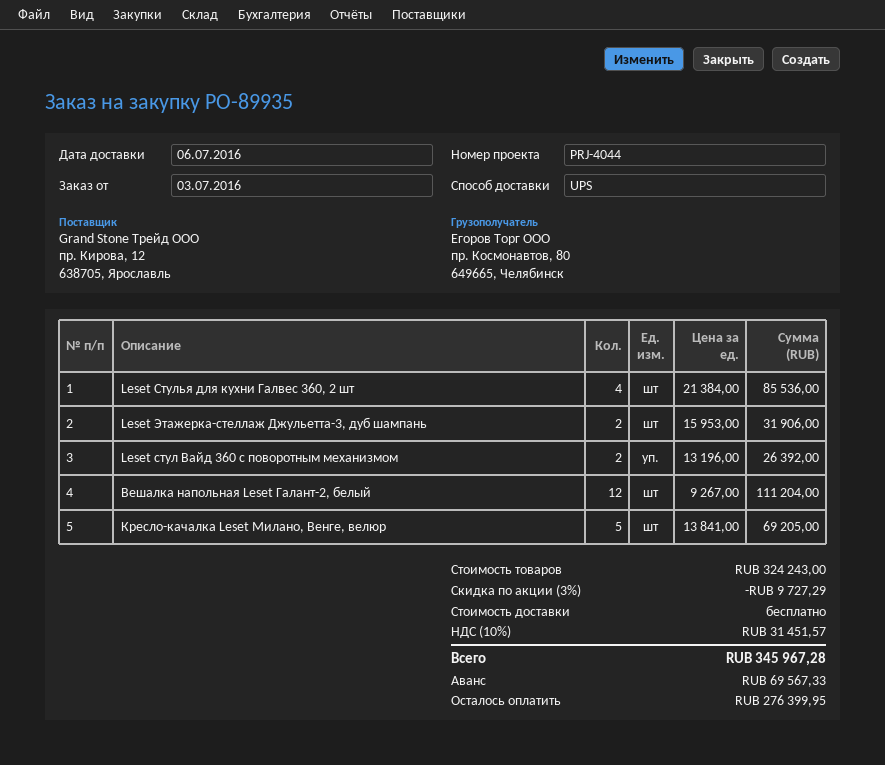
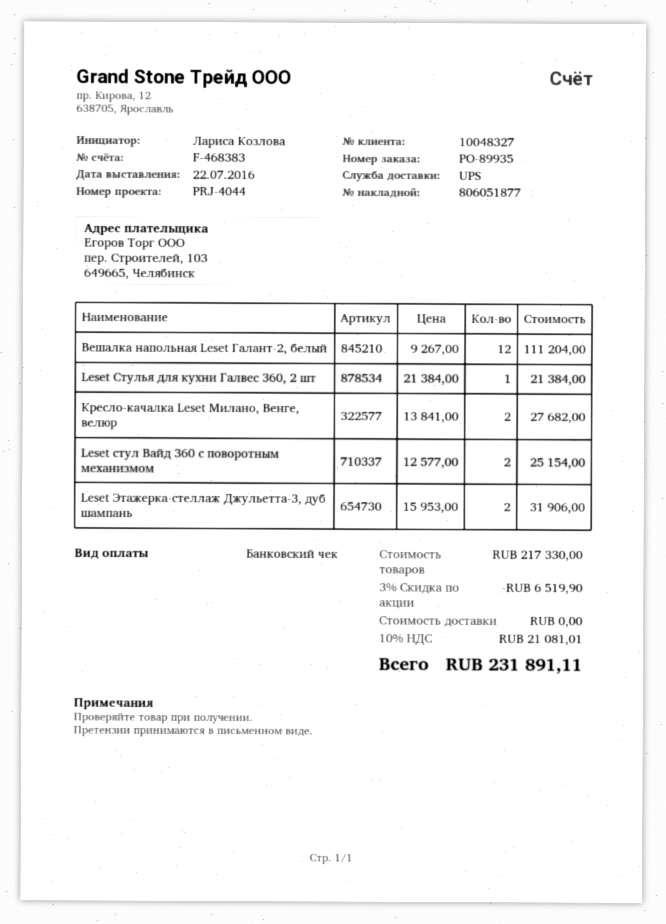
Leset Стулья для кухни Галвес 360, 2 шт: 4 x 21384.00 = 85536.00 -> 1 x 21384.00 = 21384.00
Leset стул Вайд 360 с поворотным механизмом: 2 x 13196.00 = 26392.00 -> 2 x 12577.00 = 25154.00
Кресло-качалка Leset Милано, Венге, велюр: 5 x 13841.00 = 69205.00 -> 2 x 13841.00 = 27682.00
subtotal: 324243.00 -> 217330.00
discount: 3% = 9727.29 -> 3% = 6519.90
tax: 10% = 31451.57 -> 10% = 21081.01
total: 345967.28 -> 231891.11

